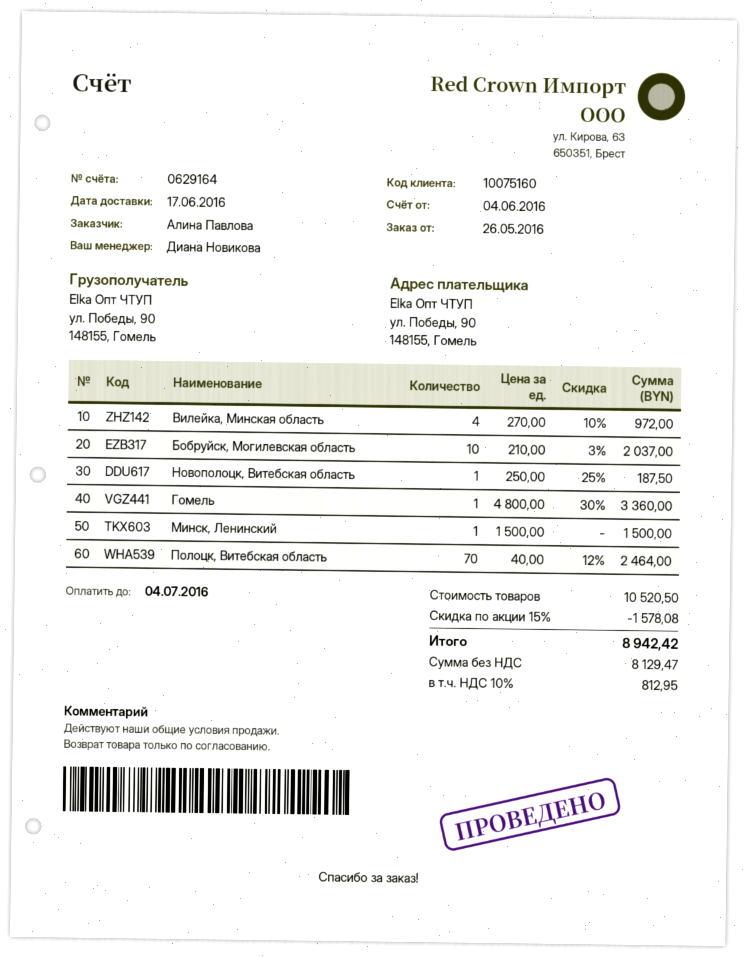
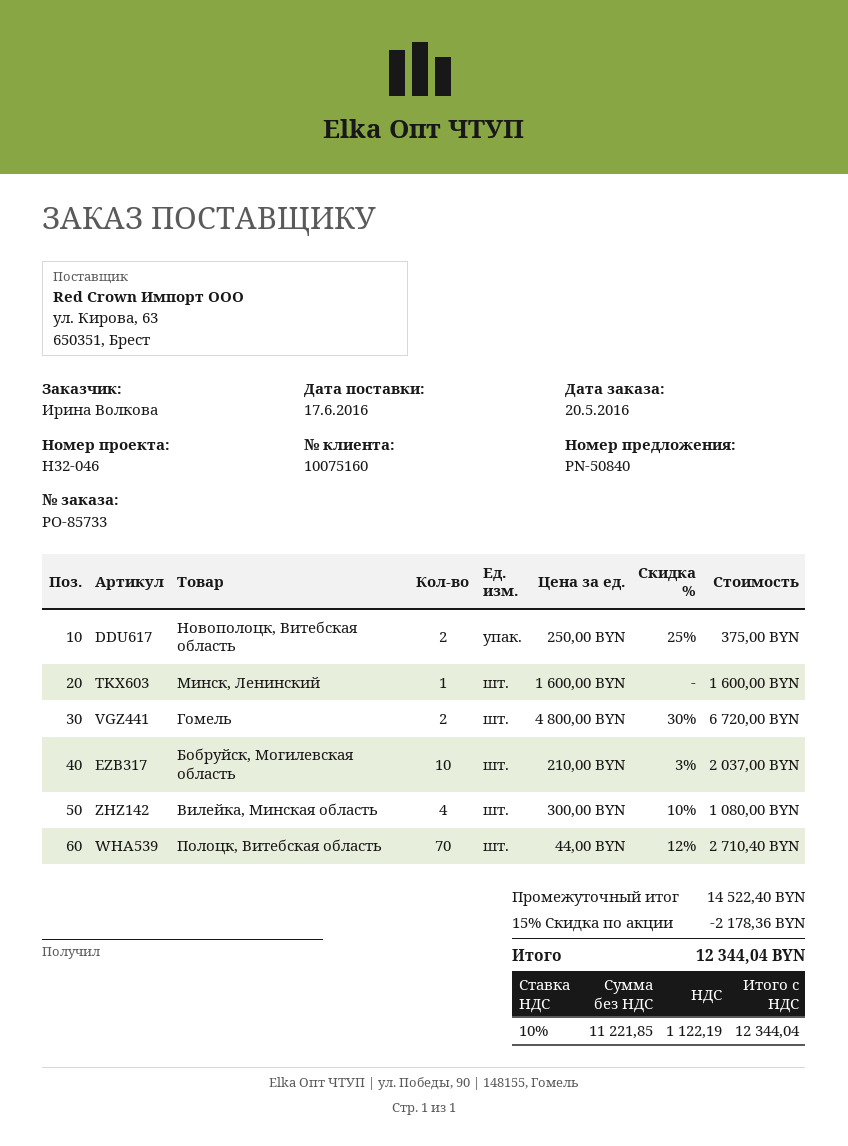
order date: 2016-05-26 -> 2016-05-20
ordered by: Алина Павлова -> Ирина Волкова
Вилейка, Минская область: 4 x 270.00 - 10% = 972.00 -> 4 x 300.00 - 10% = 1080.00
Новополоцк, Витебская область: 1 x 250.00 - 25% = 187.50 -> 2 x 250.00 - 25% = 375.00
Гомель: 1 x 4800.00 - 30% = 3360.00 -> 2 x 4800.00 - 30% = 6720.00
Минск, Ленинский: 1 x 1500.00 = 1500.00 -> 1 x 1600.00 = 1600.00
Полоцк, Витебская область: 70 x 40.00 - 12% = 2464.00 -> 70 x 44.00 - 12% = 2710.40
subtotal: 10520.50 -> 14522.40
discount: 15% = 1578.08 -> 15% = 2178.36
net: 8129.47 -> 11221.85
tax: 10% = 812.95 -> 10% = 1122.19
total: 8942.42 -> 12344.04

